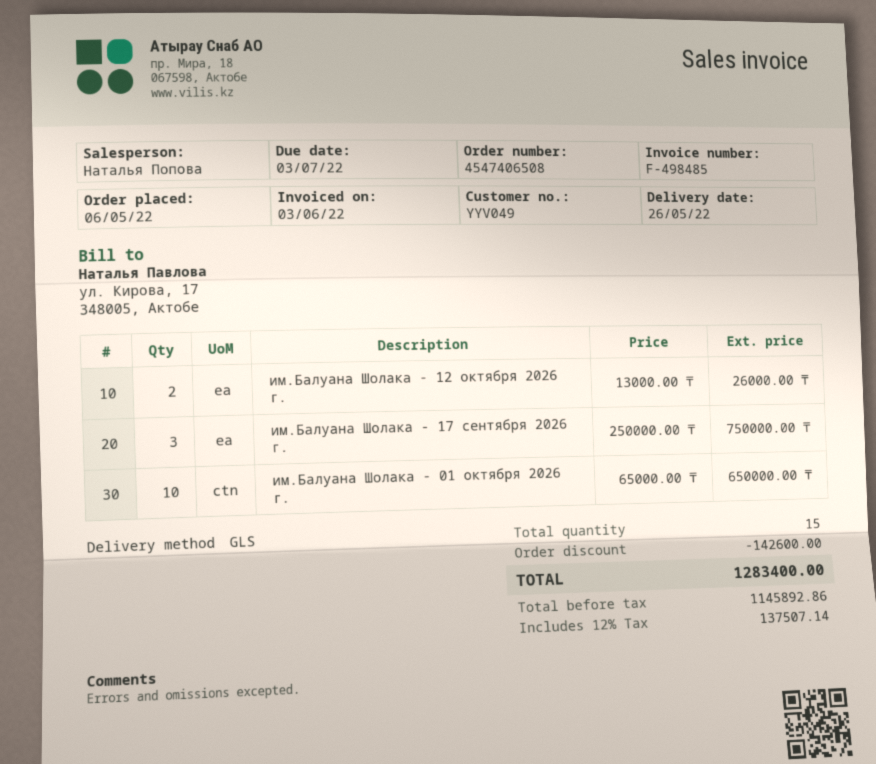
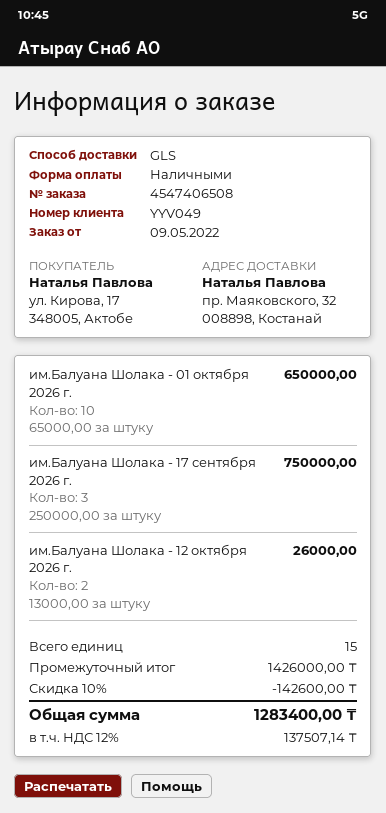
order date: 2022-05-06 -> 2022-05-09

